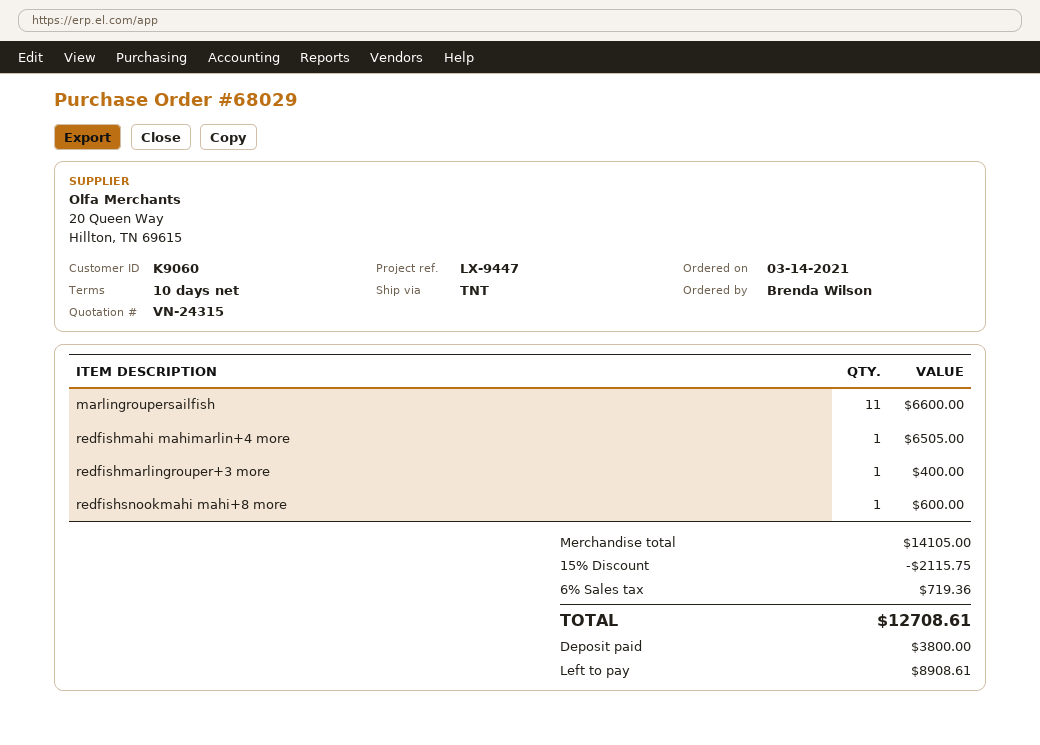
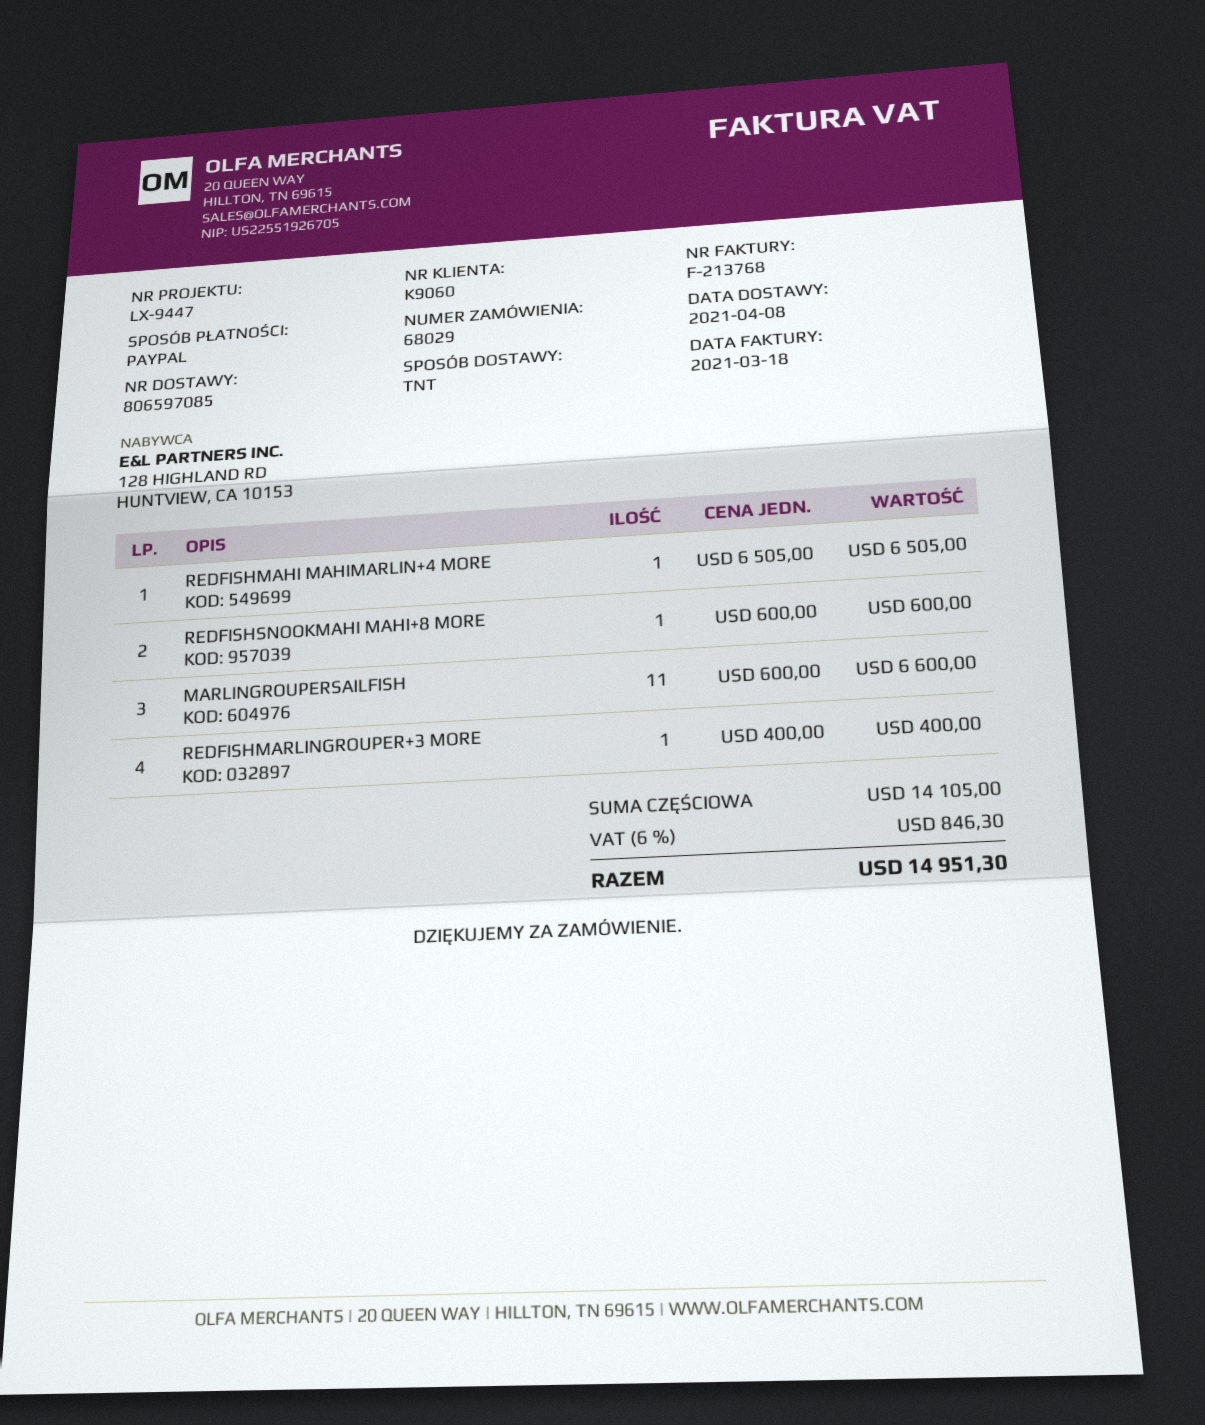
discount: 15% = 2115.75 -> none
tax: 6% = 719.36 -> 6% = 846.30
total: 12708.61 -> 14951.30

